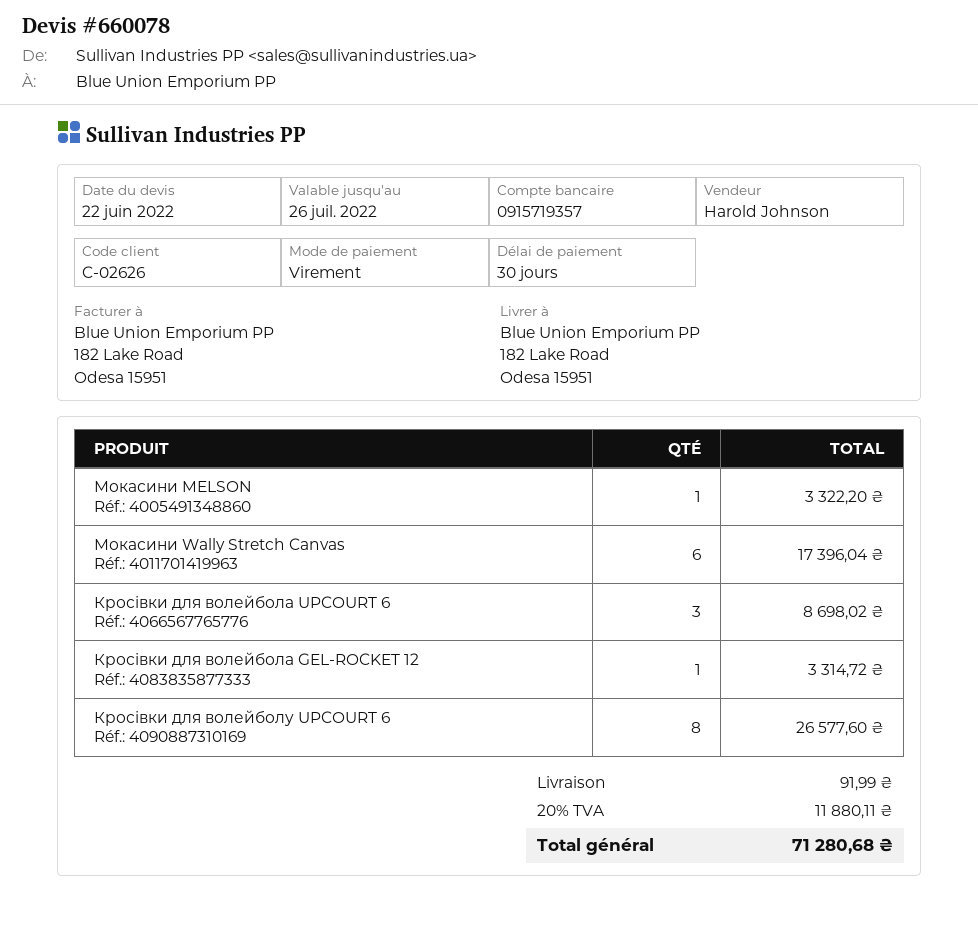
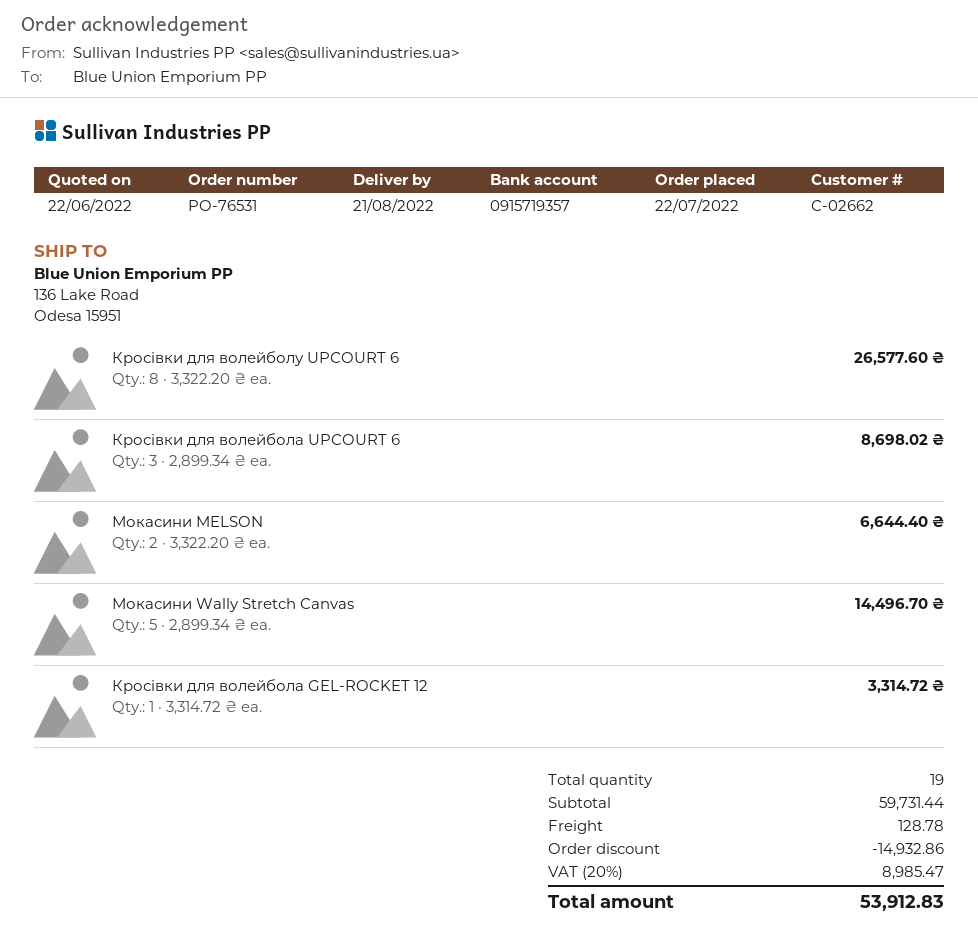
customer number: C-02626 -> C-02662
ship to: 182 Lake Road, Odesa 15951 -> 136 Lake Road, Odesa 15951
Мокасини MELSON: 1 for 3322.20 -> 2 for 6644.40
Мокасини Wally Stretch Canvas: 6 for 17396.04 -> 5 for 14496.70
discount: none -> 14932.86
shipping: 91.99 -> 128.78
tax: 20% = 11880.11 -> 20% = 8985.47
total: 71280.68 -> 53912.83

